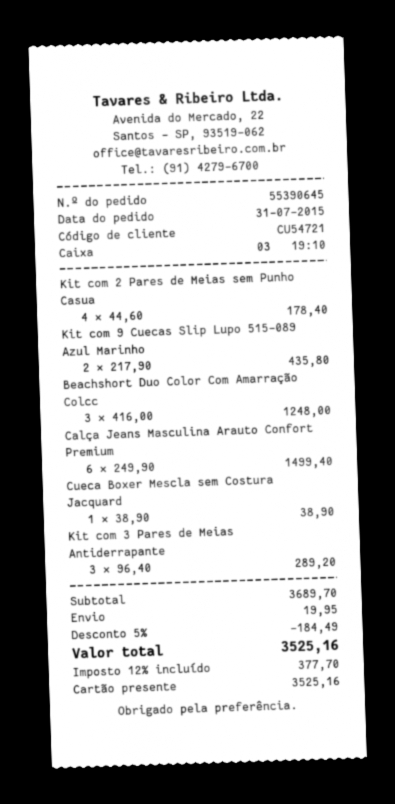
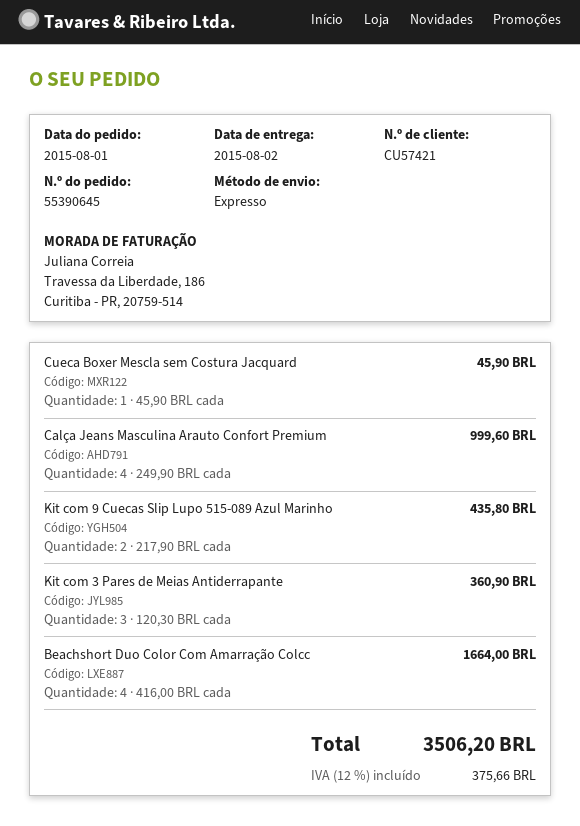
order date: 2015-07-31 -> 2015-08-01
customer number: CU54721 -> CU57421
Kit com 2 Pares de Meias sem Punho Casua: 4 x 44.60 = 178.40 -> none
Beachshort Duo Color Com Amarração Colcc: 3 x 416.00 = 1248.00 -> 4 x 416.00 = 1664.00
Calça Jeans Masculina Arauto Confort Premium: 6 x 249.90 = 1499.40 -> 4 x 249.90 = 999.60
Cueca Boxer Mescla sem Costura Jacquard: 1 x 38.90 = 38.90 -> 1 x 45.90 = 45.90
Kit com 3 Pares de Meias Antiderrapante: 3 x 96.40 = 289.20 -> 3 x 120.30 = 360.90
discount: 5% = 184.49 -> none
shipping: 19.95 -> none
tax: 12% = 377.70 -> 12% = 375.66
total: 3525.16 -> 3506.20

